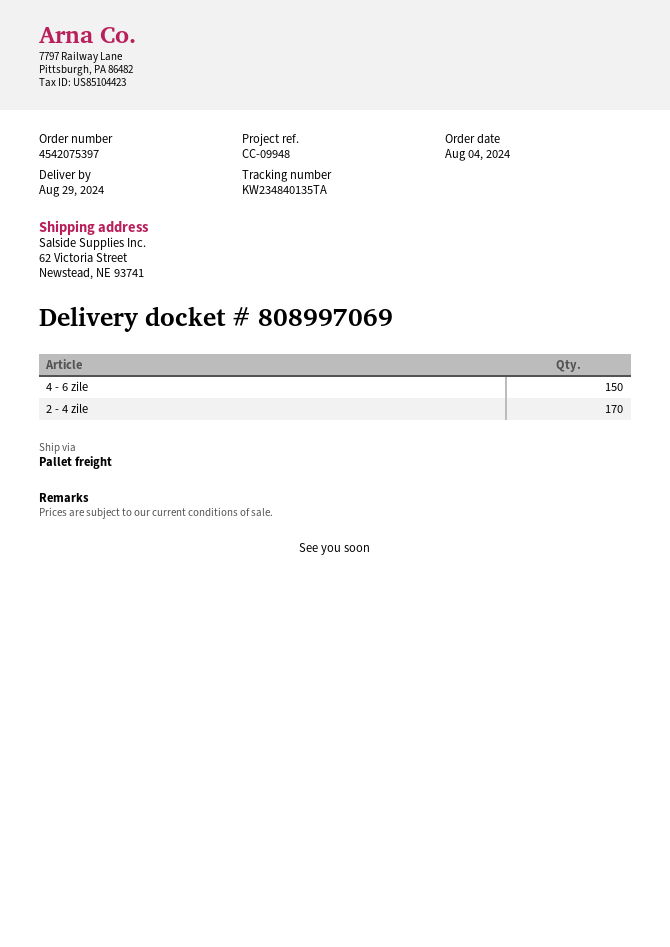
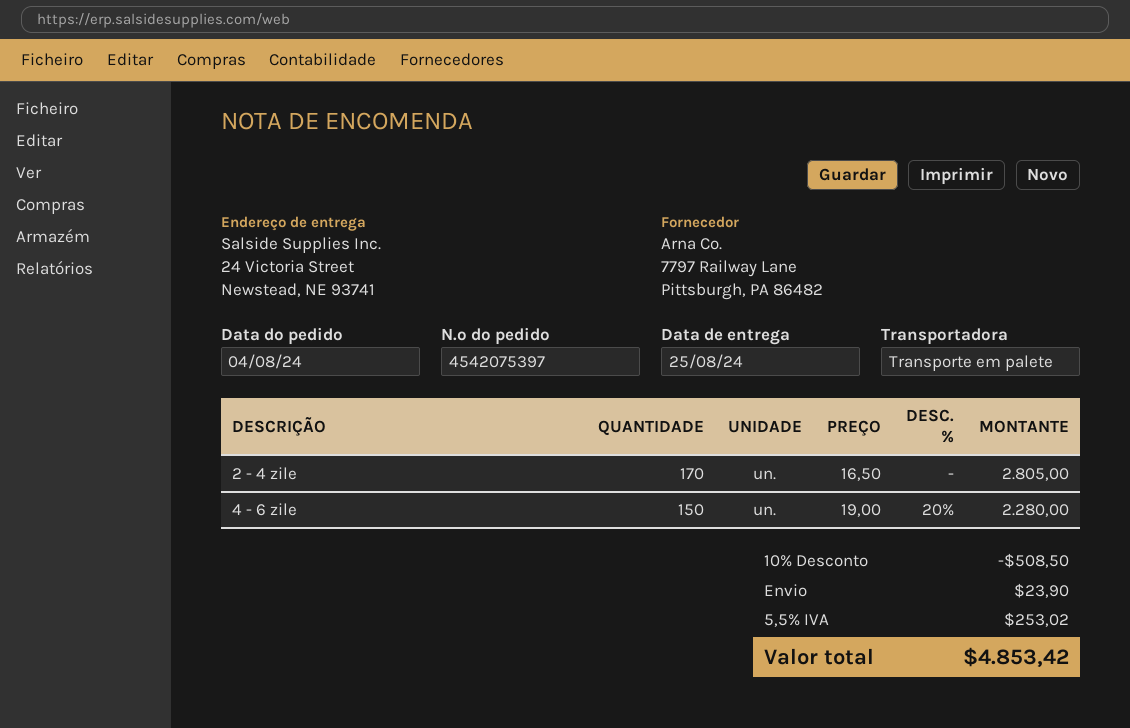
delivery date: 2024-08-29 -> 2024-08-25
ship to: 62 Victoria Street, Newstead, NE 93741 -> 24 Victoria Street, Newstead, NE 93741

